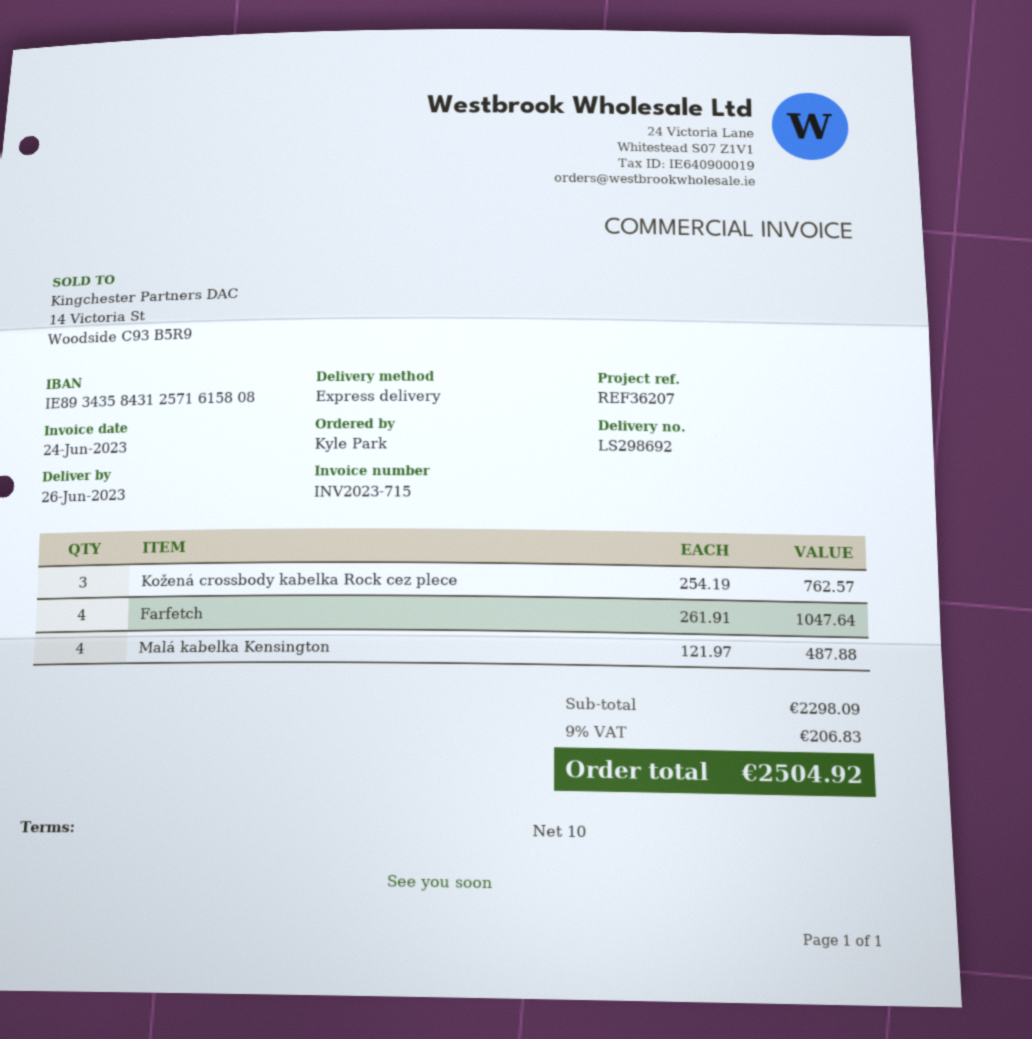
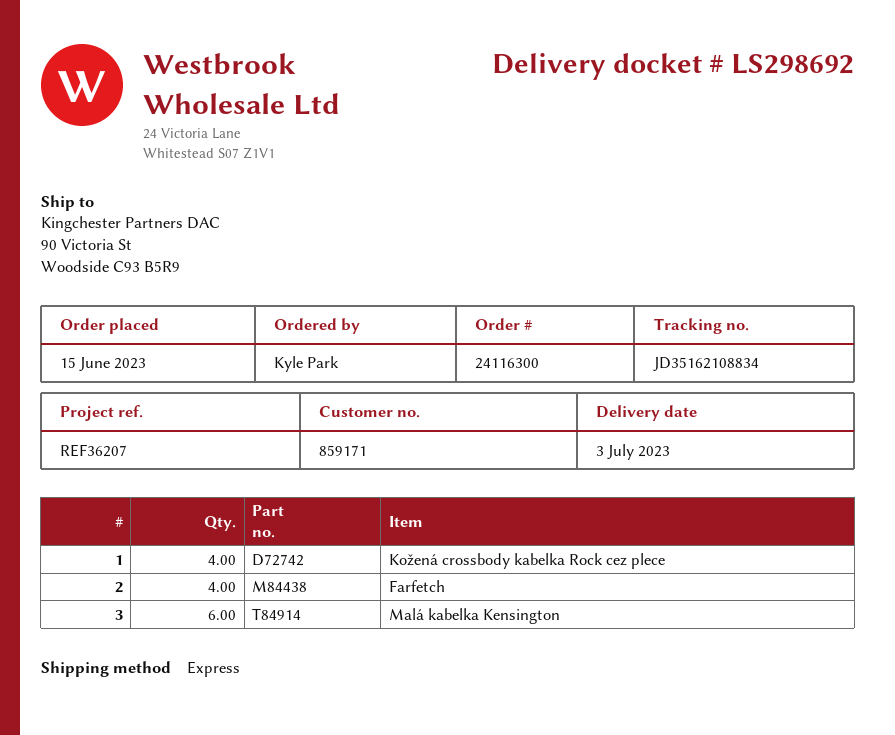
delivery date: 2023-06-26 -> 2023-07-03
Kožená crossbody kabelka Rock cez plece: 3 -> 4
Malá kabelka Kensington: 4 -> 6

